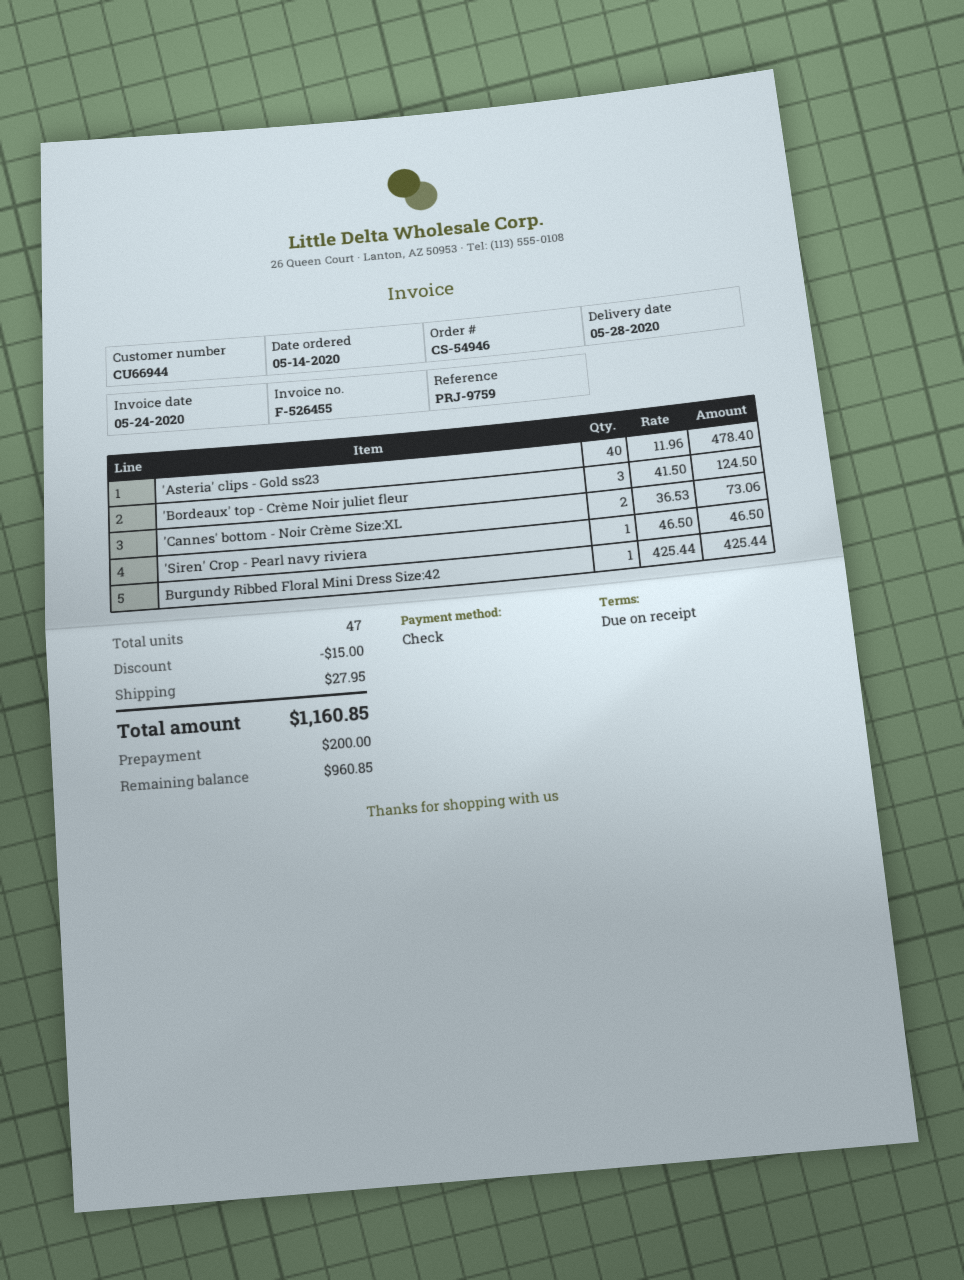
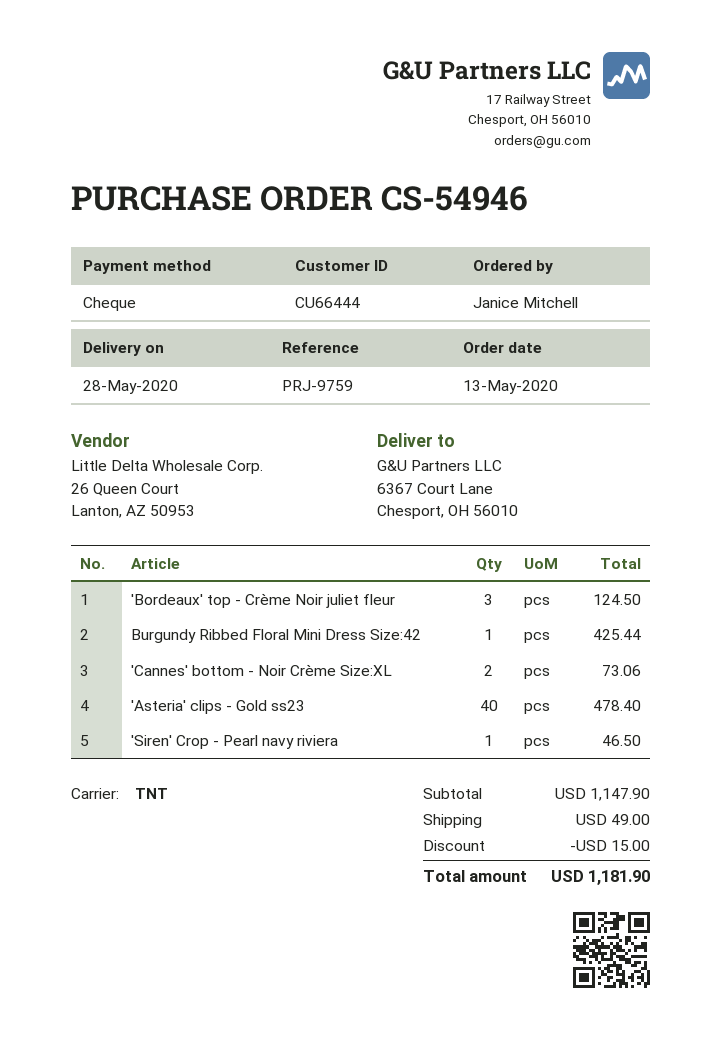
order date: 2020-05-14 -> 2020-05-13
customer number: CU66944 -> CU66444
shipping: 27.95 -> 49.00
total: 1160.85 -> 1181.90

